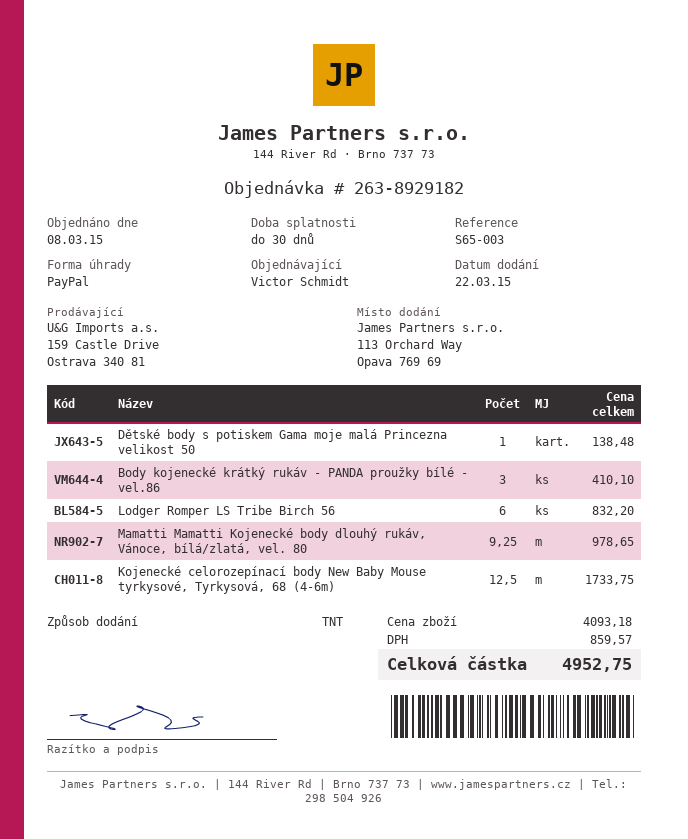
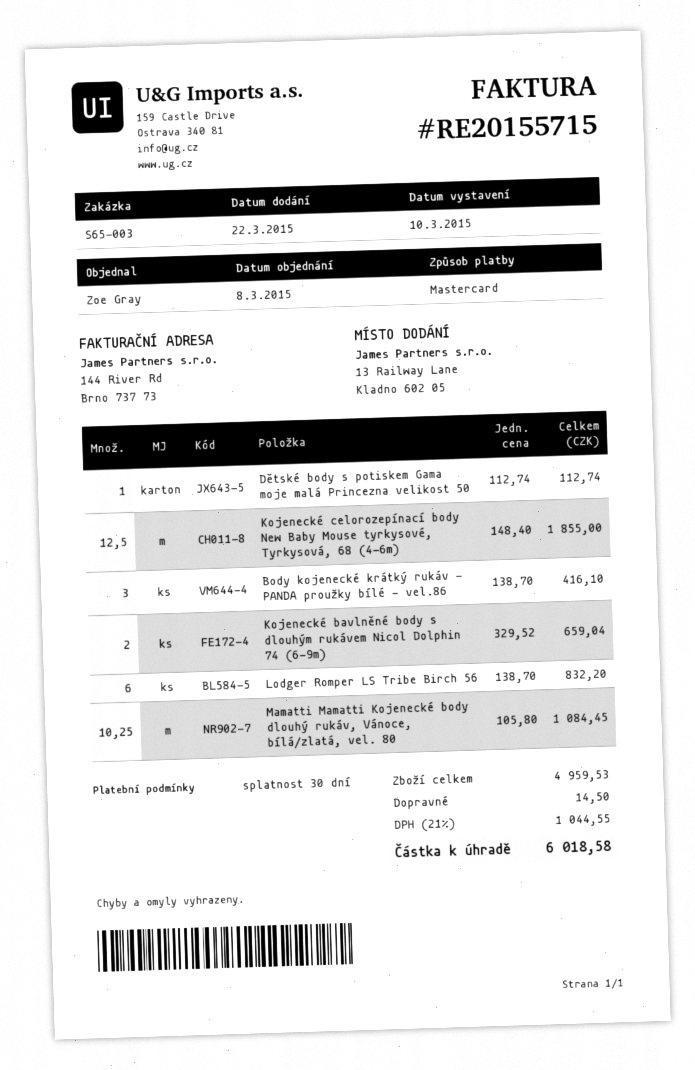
ordered by: Victor Schmidt -> Zoe Gray
payment method: PayPal -> Mastercard
ship to: 113 Orchard Way, Opava 769 69 -> 13 Railway Lane, Kladno 602 05
Dětské body s potiskem Gama moje malá Princezna velikost 50: 1 for 138.48 -> 1 for 112.74
Body kojenecké krátký rukáv - PANDA proužky bílé - vel.86: 3 for 410.10 -> 3 for 416.10
Mamatti Mamatti Kojenecké body dlouhý rukáv, Vánoce, bílá/zlatá, vel. 80: 9.25 for 978.65 -> 10.25 for 1084.45
Kojenecké celorozepínací body New Baby Mouse tyrkysové, Tyrkysová, 68 (4-6m): 12.5 for 1733.75 -> 12.5 for 1855.00
Kojenecké bavlněné body s dlouhým rukávem Nicol Dolphin 74 (6-9m): none -> 2 for 659.04
subtotal: 4093.18 -> 4959.53
shipping: none -> 14.50
tax: 859.57 -> 1044.55
total: 4952.75 -> 6018.58

